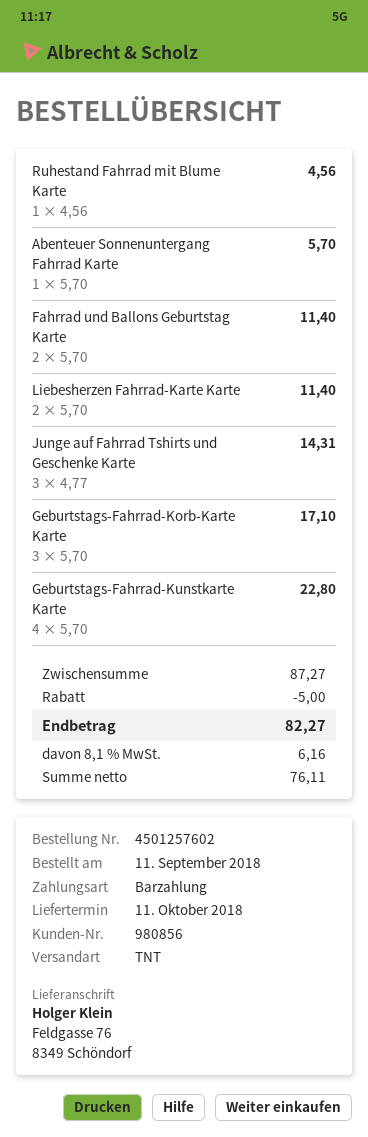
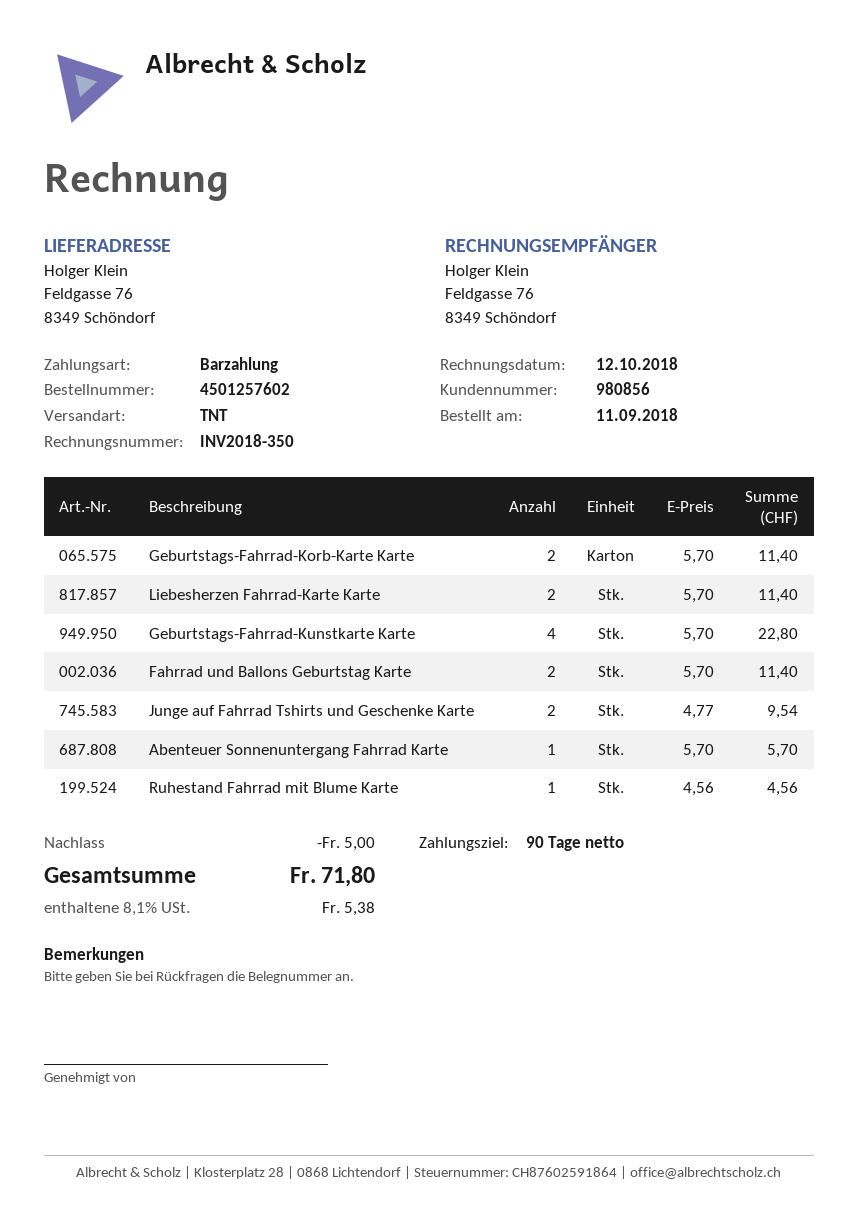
Junge auf Fahrrad Tshirts und Geschenke Karte: 3 x 4.77 = 14.31 -> 2 x 4.77 = 9.54
Geburtstags-Fahrrad-Korb-Karte Karte: 3 x 5.70 = 17.10 -> 2 x 5.70 = 11.40
tax: 8.1% = 6.16 -> 8.1% = 5.38
total: 82.27 -> 71.80

